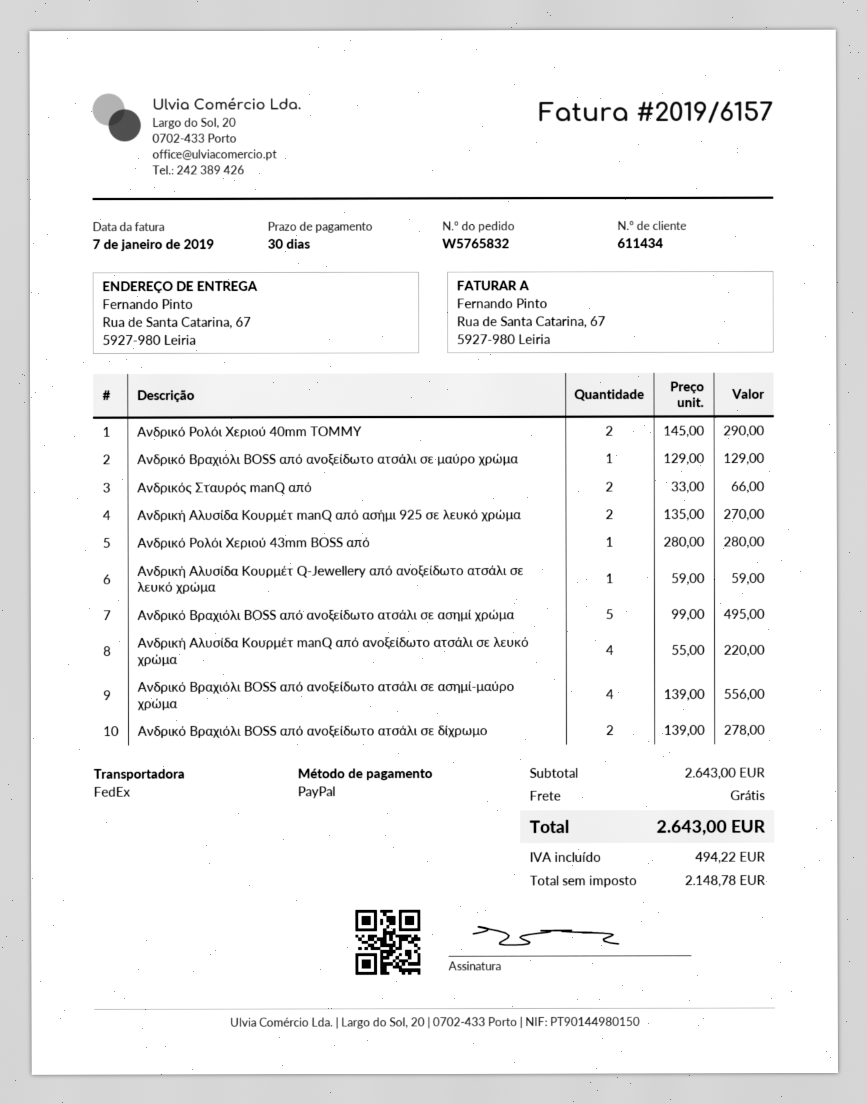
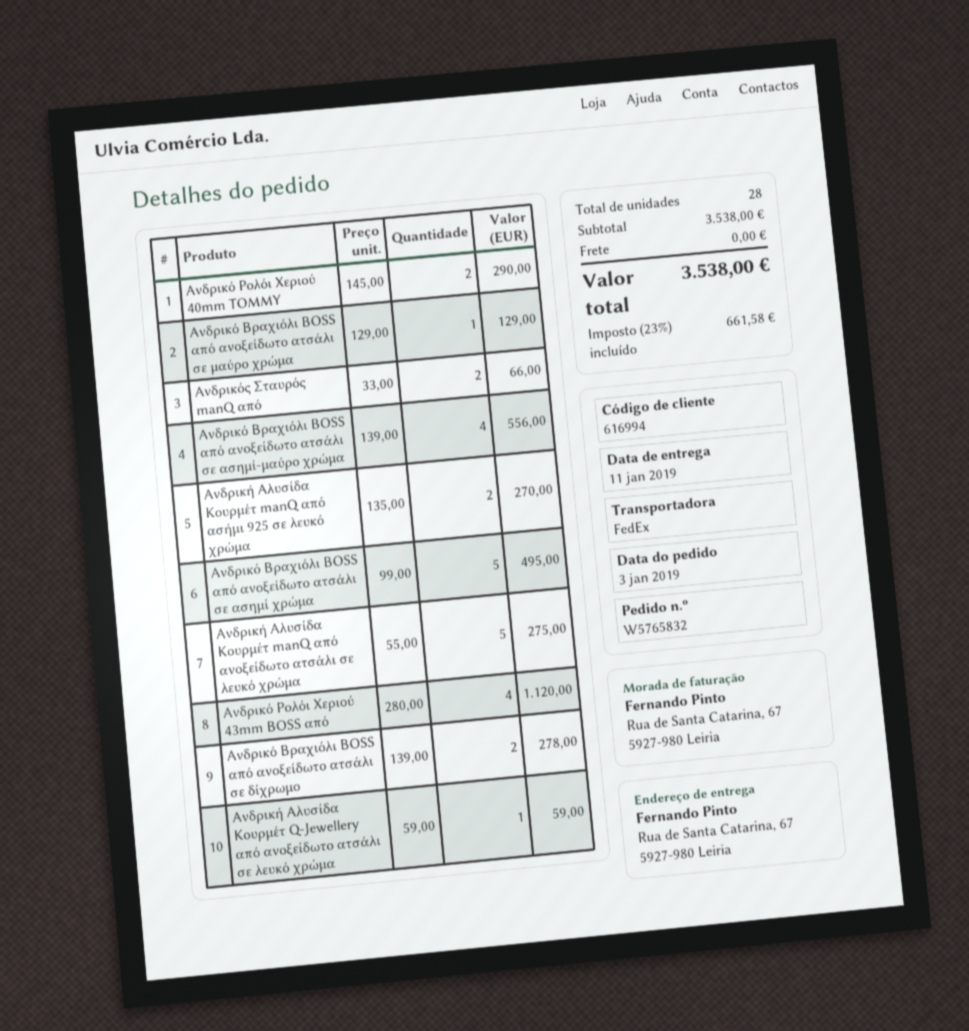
customer number: 611434 -> 616994
Ανδρικό Ρολόι Χεριού 43mm BOSS από: 1 x 280.00 = 280.00 -> 4 x 280.00 = 1120.00
Ανδρική Αλυσίδα Κουρμέτ manQ από ανοξείδωτο ατσάλι σε λευκό χρώμα: 4 x 55.00 = 220.00 -> 5 x 55.00 = 275.00
subtotal: 2643.00 -> 3538.00
tax: 494.22 -> 661.58
total: 2643.00 -> 3538.00

